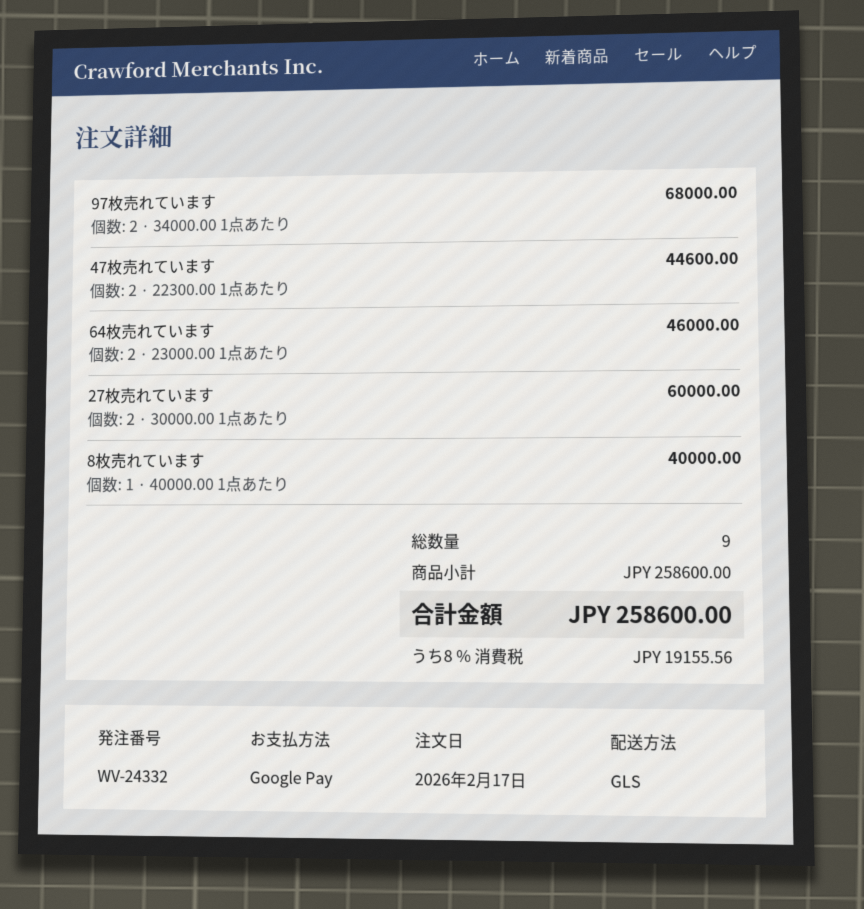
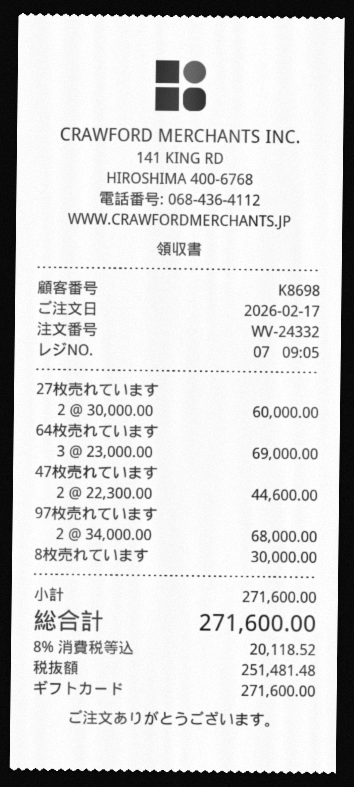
payment method: Google Pay -> gift card
64枚売れています: 2 x 23000.00 = 46000.00 -> 3 x 23000.00 = 69000.00
8枚売れています: 1 x 40000.00 = 40000.00 -> 1 x 30000.00 = 30000.00
subtotal: 258600.00 -> 271600.00
tax: 8% = 19155.56 -> 8% = 20118.52
total: 258600.00 -> 271600.00

